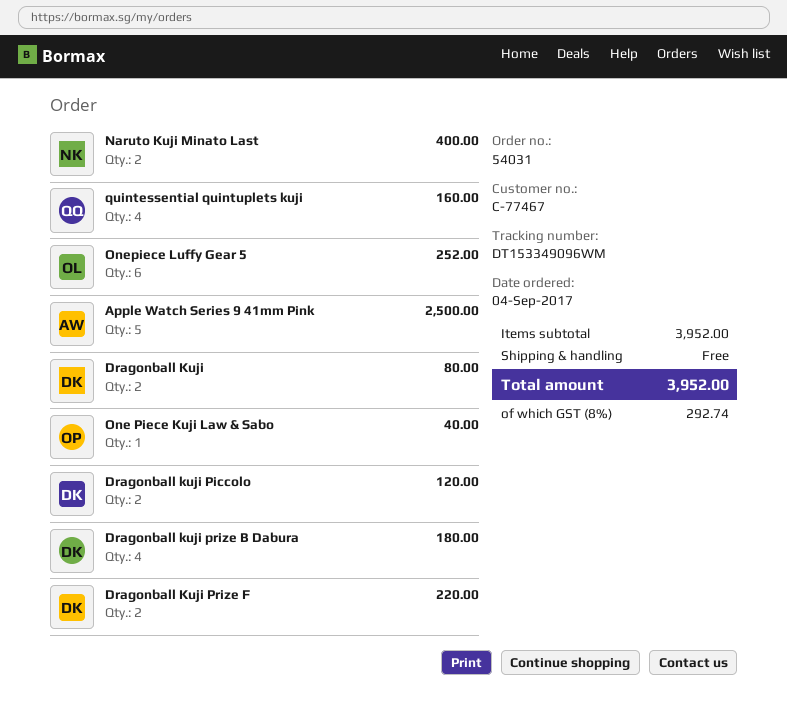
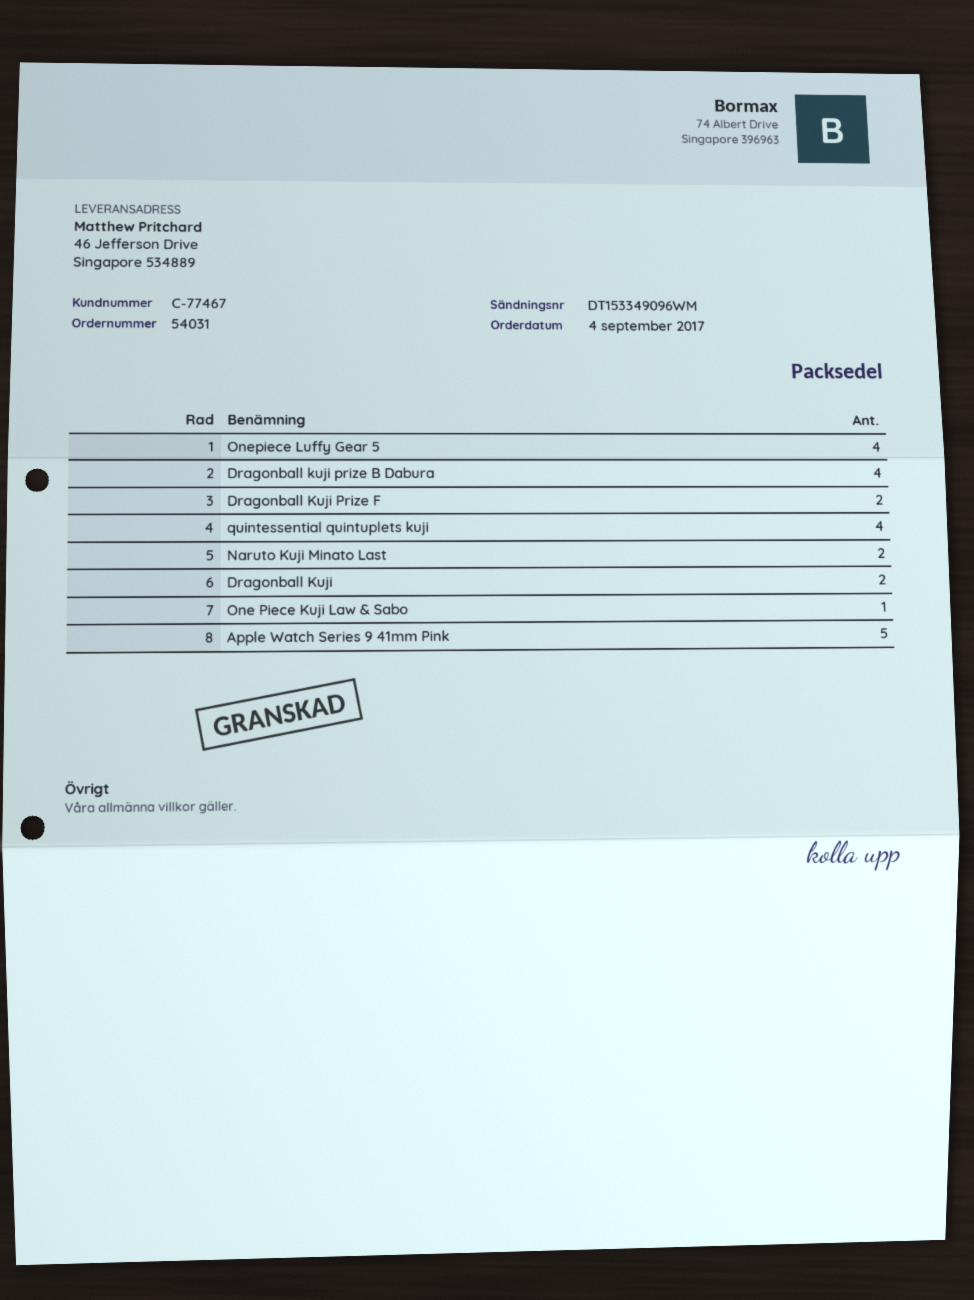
Onepiece Luffy Gear 5: 6 -> 4
Dragonball kuji Piccolo: 2 -> none

